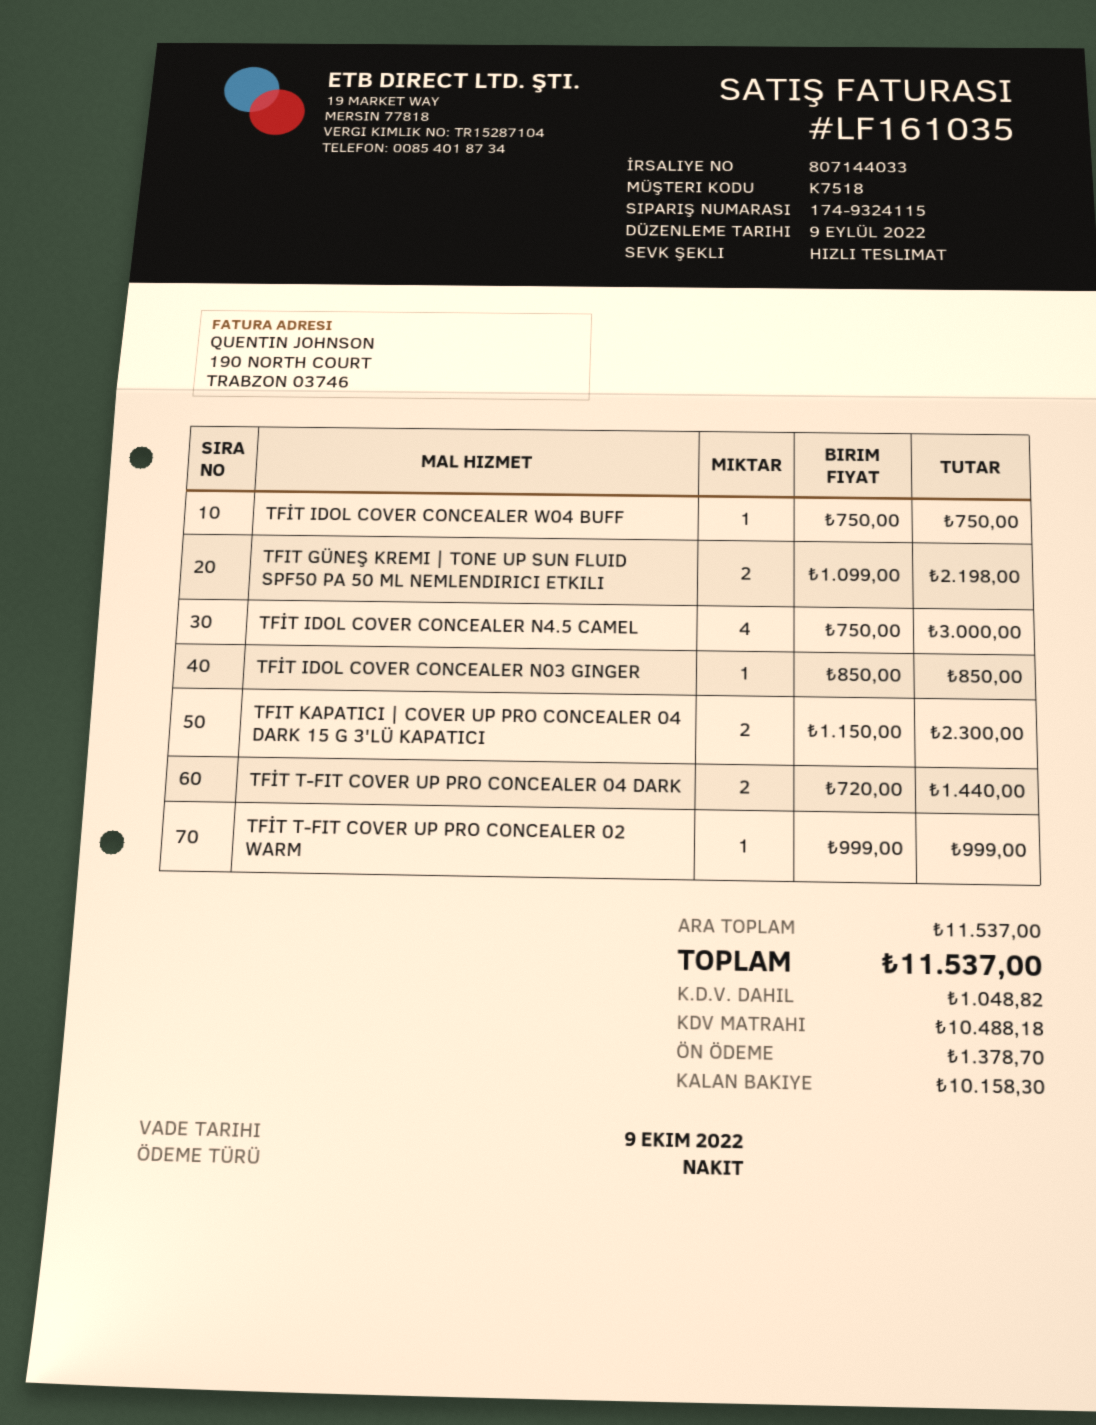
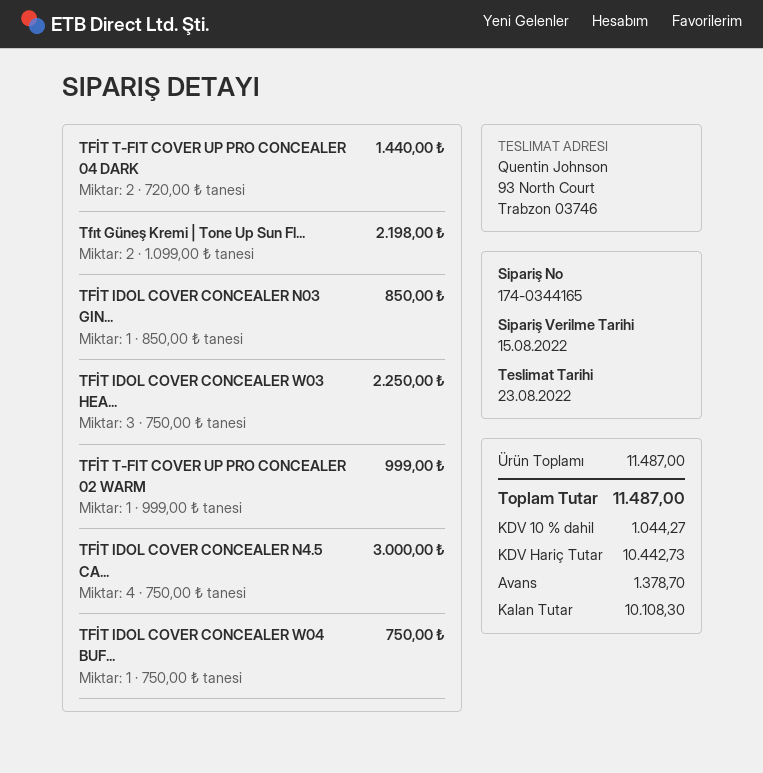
order number: 174-9324115 -> 174-0344165
TFIT KAPATICI | COVER UP PRO CONCEALER 04 DARK 15 G 3'LÜ KAPATICI: 2 x 1150.00 = 2300.00 -> none
TFİT IDOL COVER CONCEALER W03 HEA...: none -> 3 x 750.00 = 2250.00
subtotal: 11537.00 -> 11487.00
net: 10488.18 -> 10442.73
tax: 1048.82 -> 1044.27
total: 11537.00 -> 11487.00
balance: 10158.30 -> 10108.30

